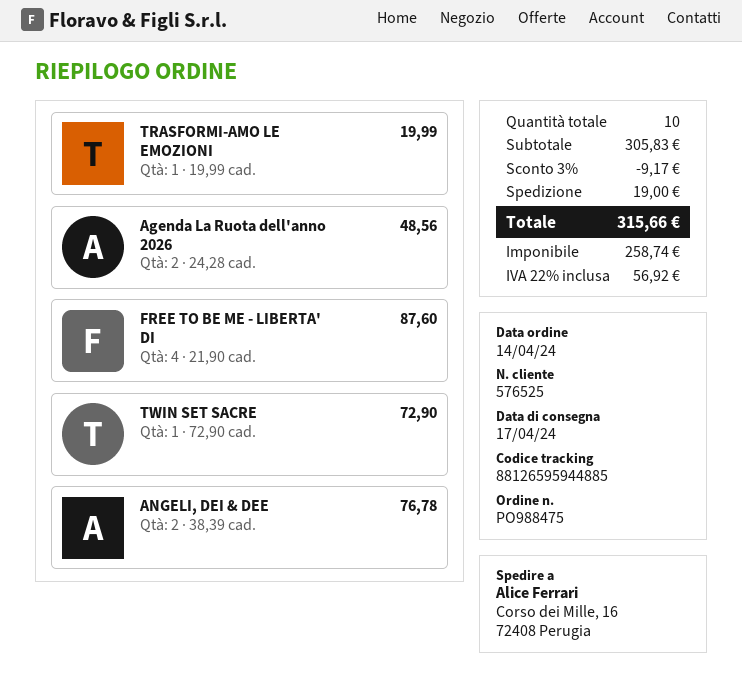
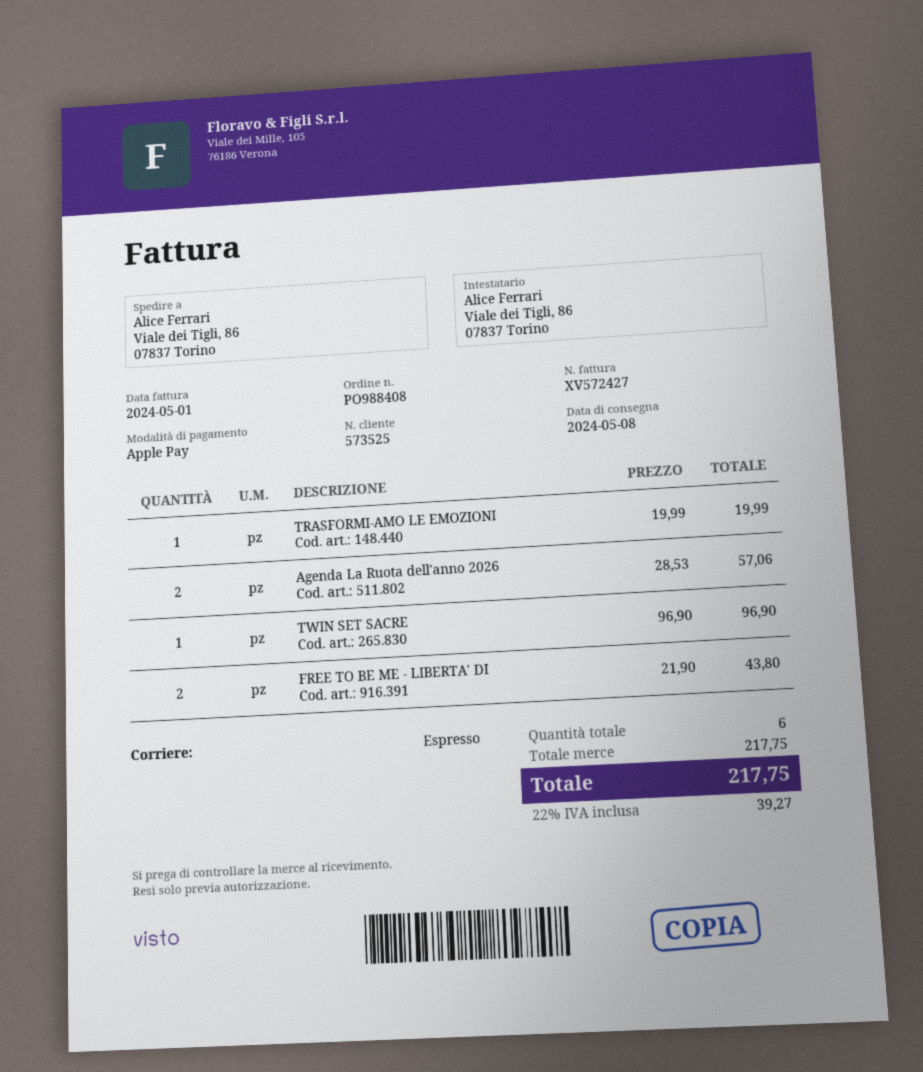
order number: PO988475 -> PO988408
delivery date: 2024-04-17 -> 2024-05-08
customer number: 576525 -> 573525
ship to: Corso dei Mille, 16, 72408 Perugia -> Viale dei Tigli, 86, 07837 Torino
Agenda La Ruota dell'anno 2026: 2 x 24.28 = 48.56 -> 2 x 28.53 = 57.06
FREE TO BE ME - LIBERTA' DI: 4 x 21.90 = 87.60 -> 2 x 21.90 = 43.80
TWIN SET SACRE: 1 x 72.90 = 72.90 -> 1 x 96.90 = 96.90
ANGELI, DEI & DEE: 2 x 38.39 = 76.78 -> none
total quantity: 10 -> 6
subtotal: 305.83 -> 217.75
discount: 3% = 9.17 -> none
shipping: 19.00 -> none
tax: 22% = 56.92 -> 22% = 39.27
total: 315.66 -> 217.75

